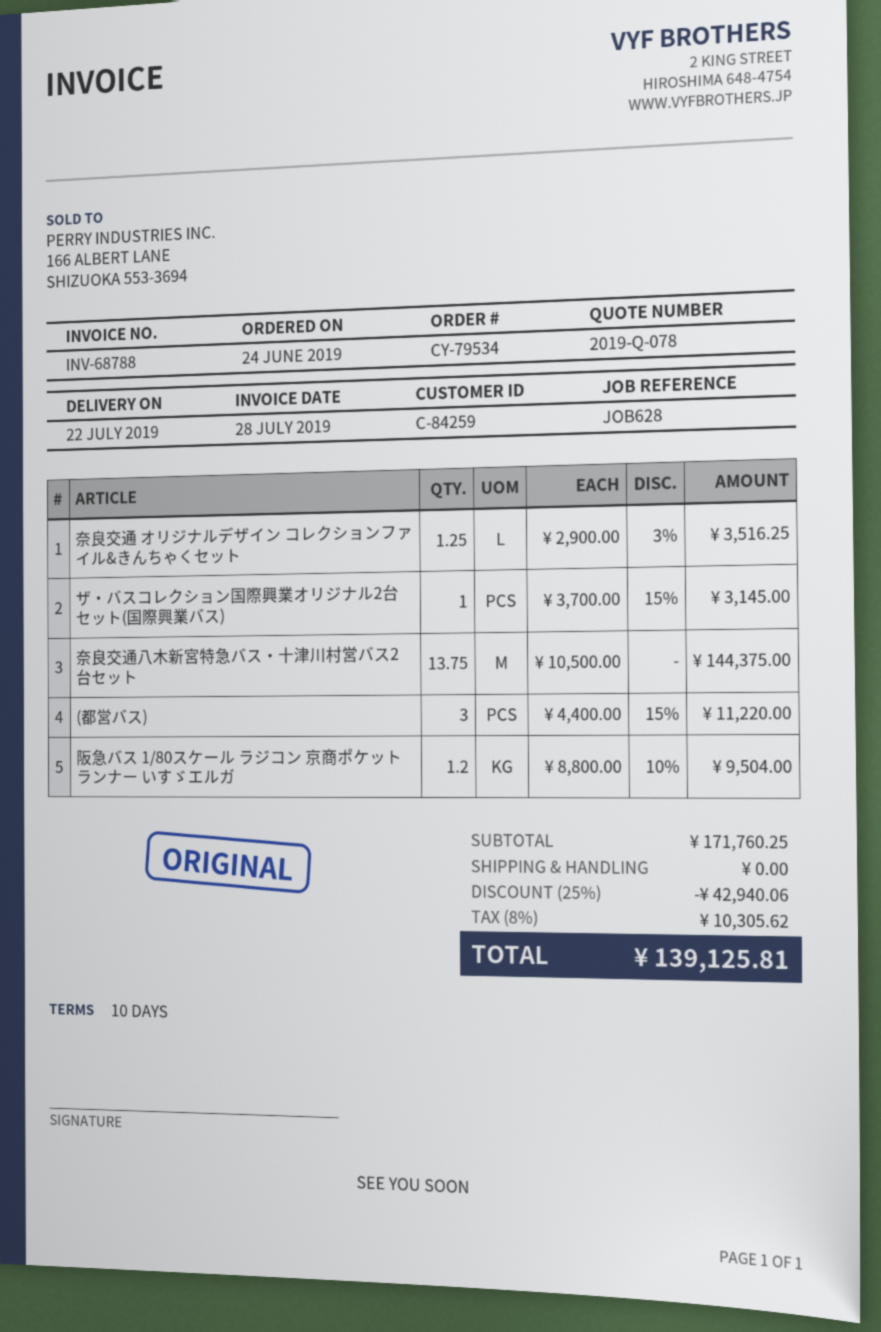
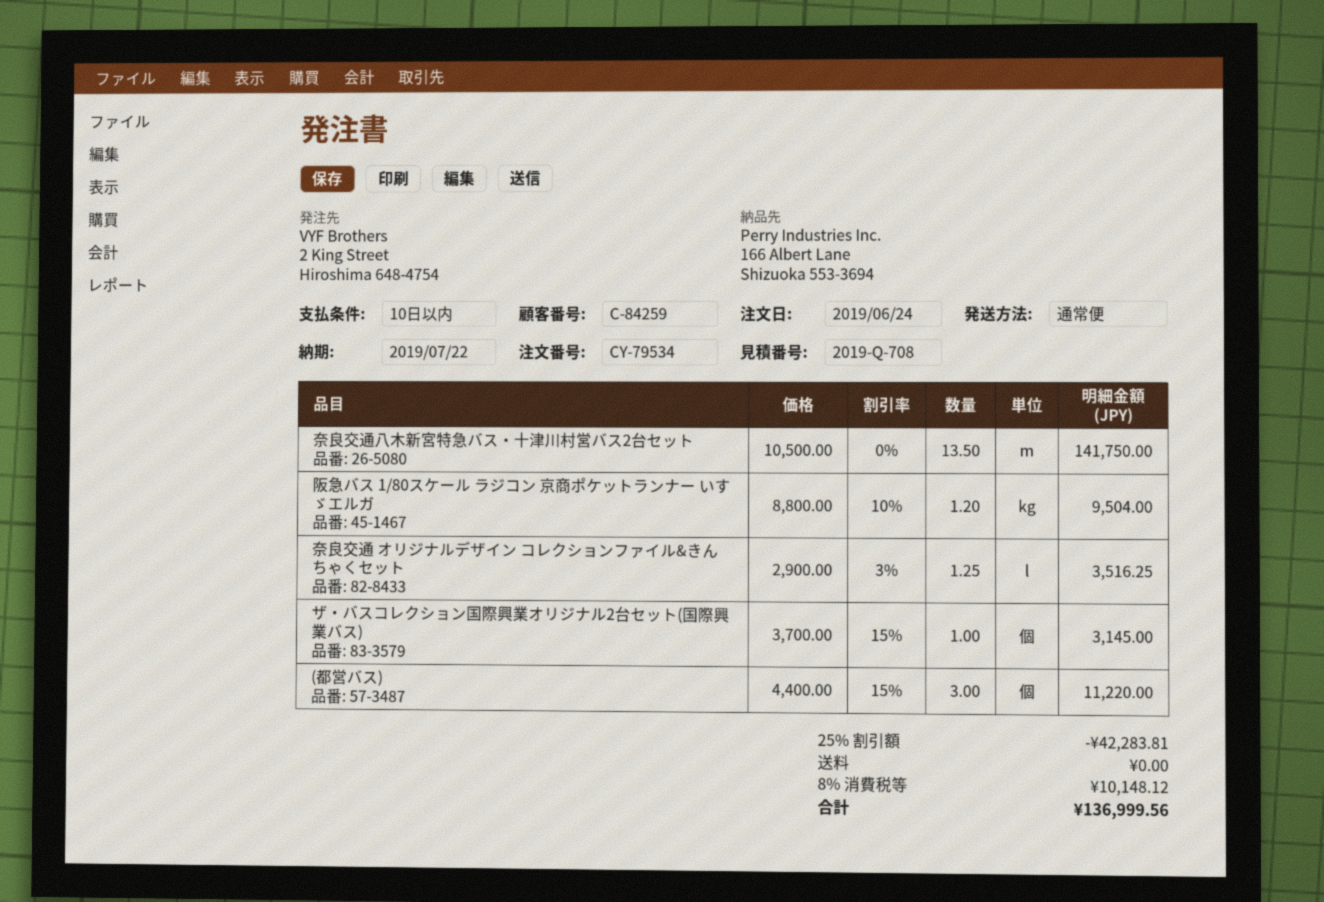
quote number: 2019-Q-078 -> 2019-Q-708
奈良交通八木新宮特急バス・十津川村営バス2台セット: 13.75 x 10500.00 = 144375.00 -> 13.5 x 10500.00 = 141750.00
discount: 25% = 42940.06 -> 25% = 42283.81
tax: 8% = 10305.62 -> 8% = 10148.12
total: 139125.81 -> 136999.56

